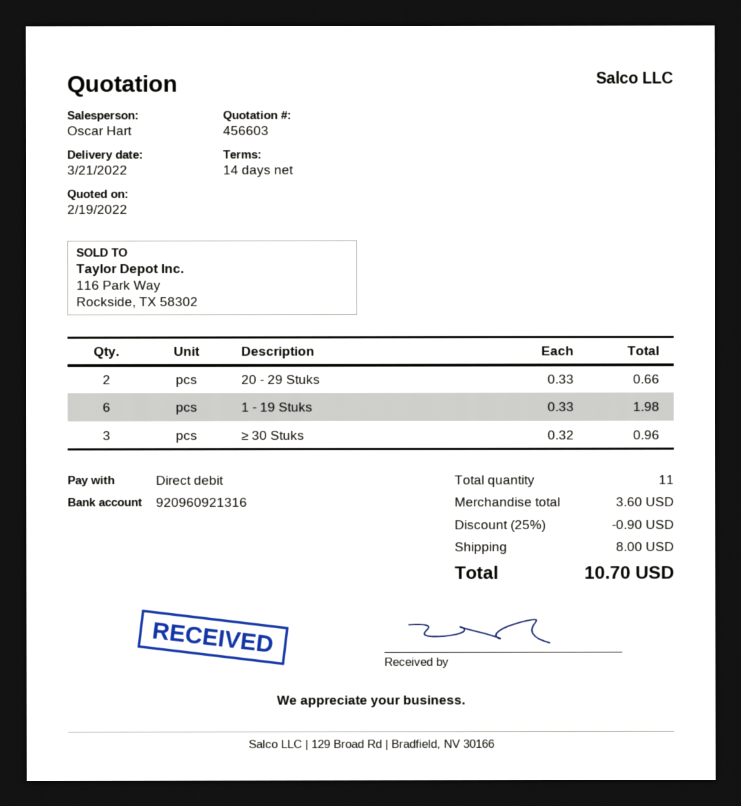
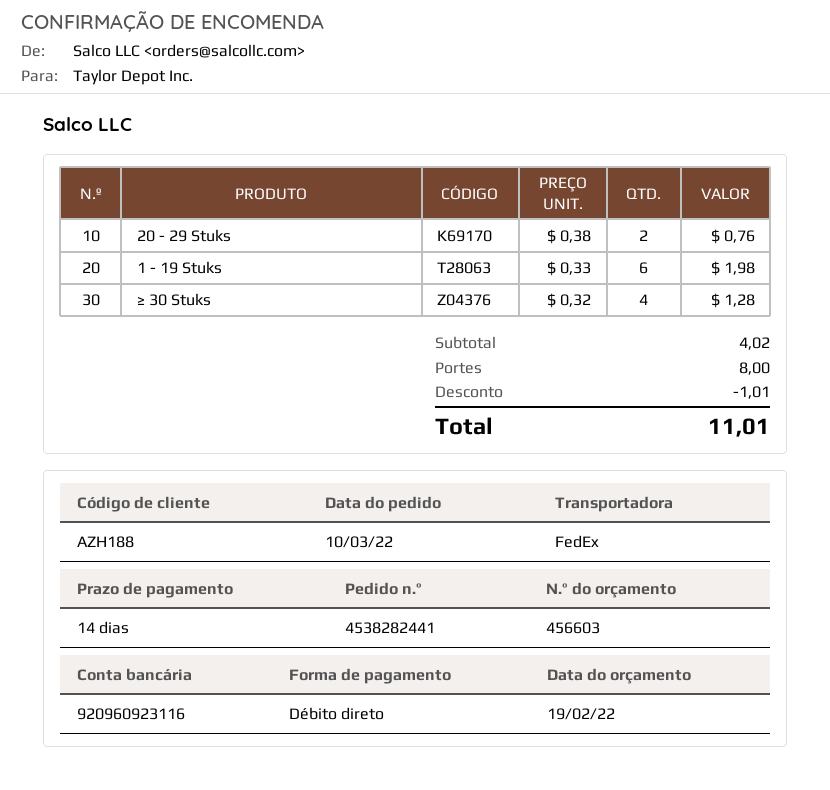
bank account: 920960921316 -> 920960923116
20 - 29 Stuks: 2 x 0.33 = 0.66 -> 2 x 0.38 = 0.76
≥ 30 Stuks: 3 x 0.32 = 0.96 -> 4 x 0.32 = 1.28
subtotal: 3.60 -> 4.02
discount: 0.90 -> 1.01
total: 10.70 -> 11.01

